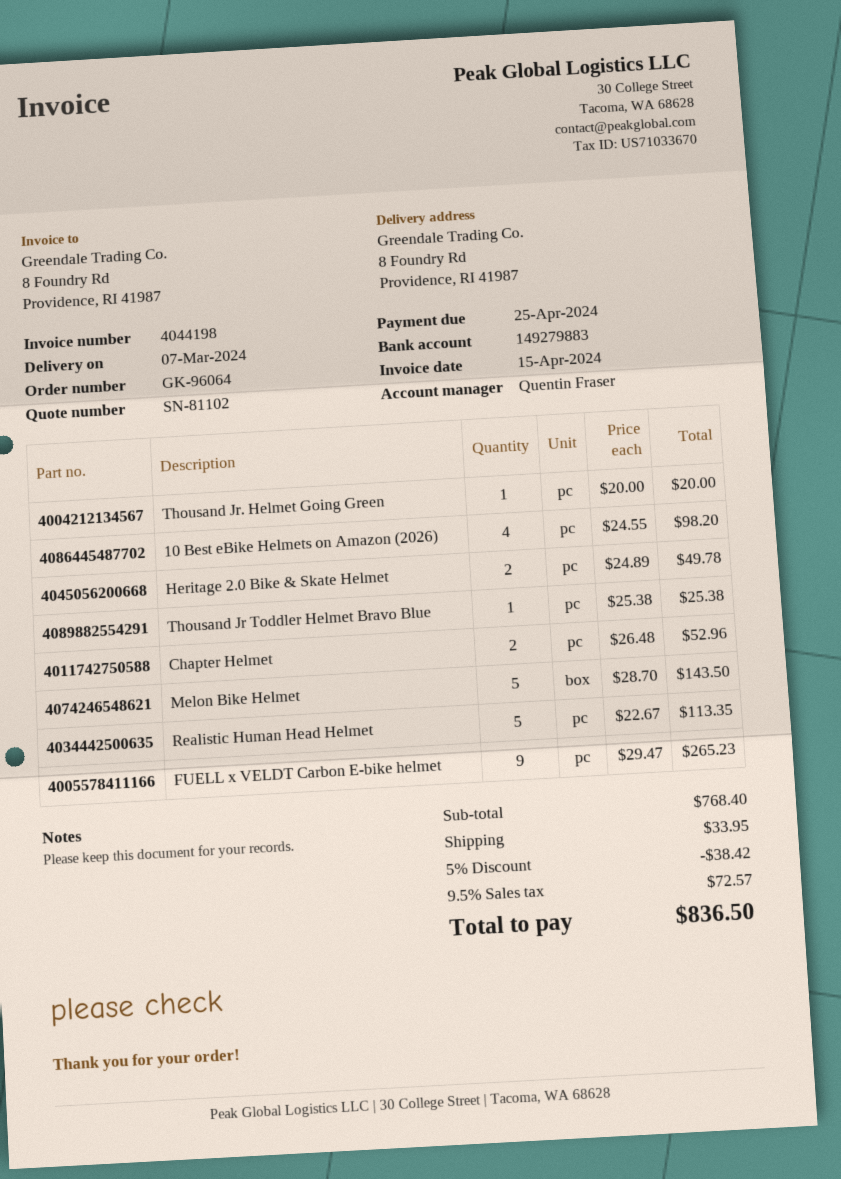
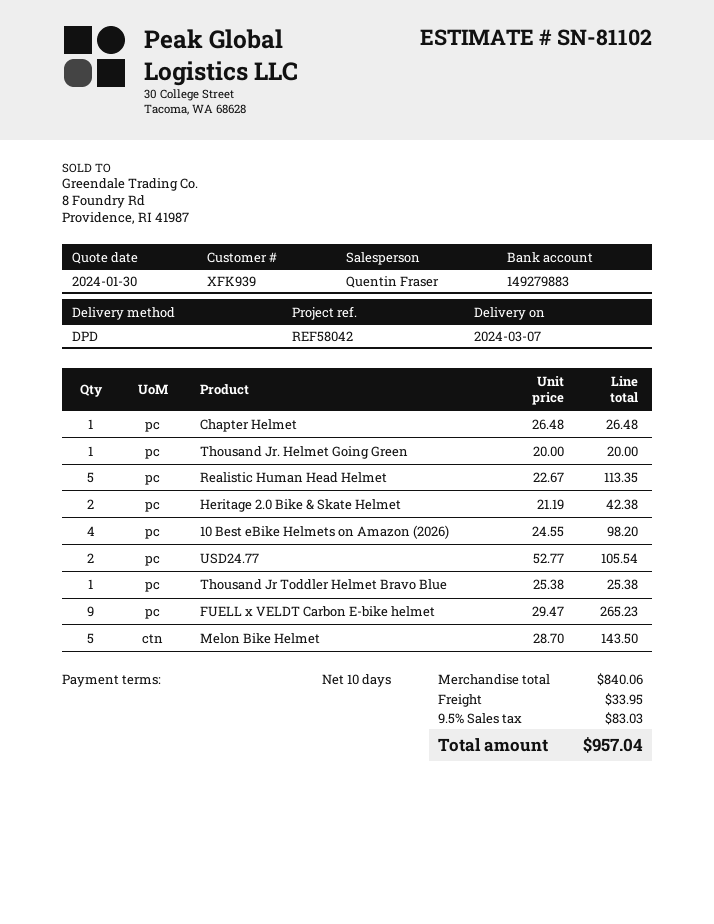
Heritage 2.0 Bike & Skate Helmet: 2 x 24.89 = 49.78 -> 2 x 21.19 = 42.38
Chapter Helmet: 2 x 26.48 = 52.96 -> 1 x 26.48 = 26.48
USD24.77: none -> 2 x 52.77 = 105.54
subtotal: 768.40 -> 840.06
discount: 5% = 38.42 -> none
tax: 9.5% = 72.57 -> 9.5% = 83.03
total: 836.50 -> 957.04

